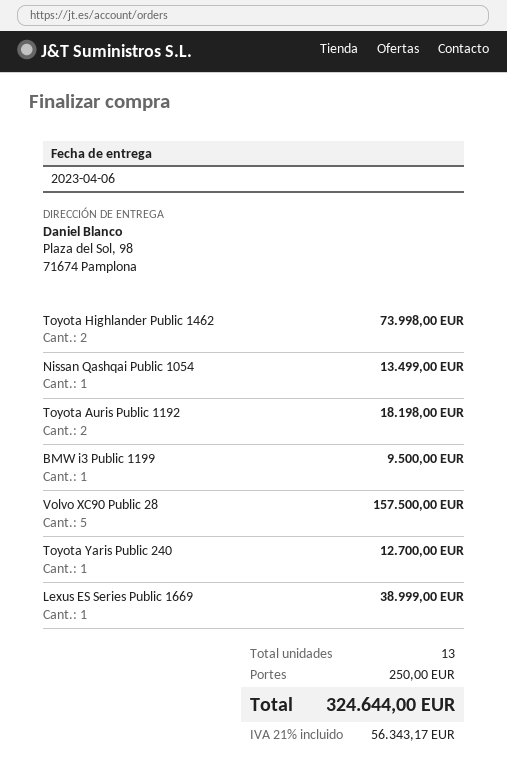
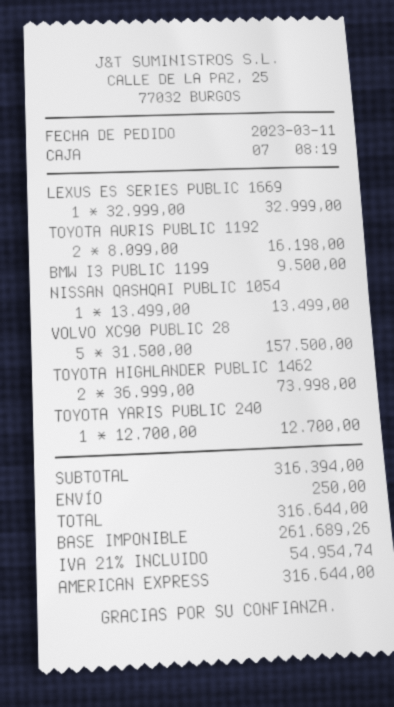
Toyota Auris Public 1192: 2 for 18198.00 -> 2 for 16198.00
Lexus ES Series Public 1669: 1 for 38999.00 -> 1 for 32999.00
tax: 21% = 56343.17 -> 21% = 54954.74
total: 324644.00 -> 316644.00

